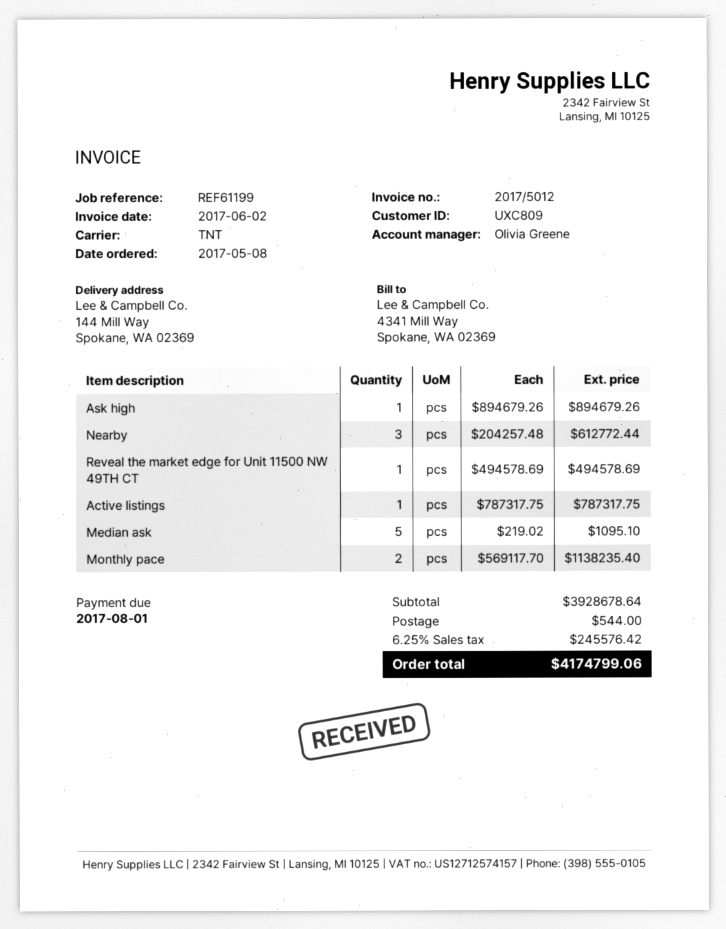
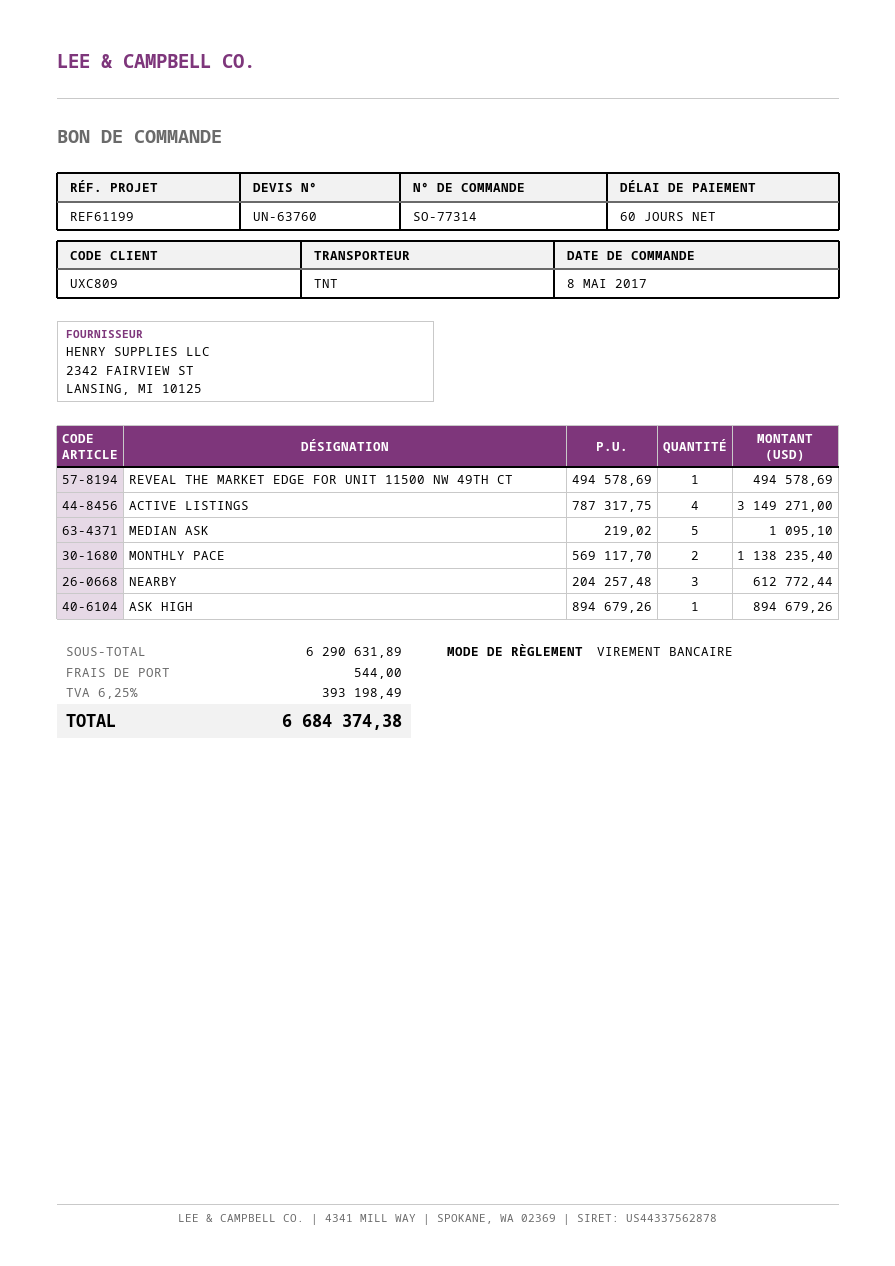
Active listings: 1 x 787317.75 = 787317.75 -> 4 x 787317.75 = 3149271.00
subtotal: 3928678.64 -> 6290631.89
tax: 6.25% = 245576.42 -> 6.25% = 393198.49
total: 4174799.06 -> 6684374.38

